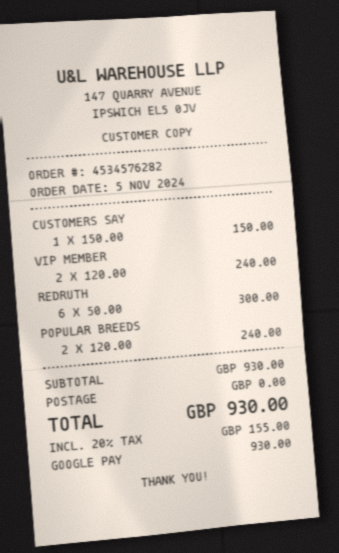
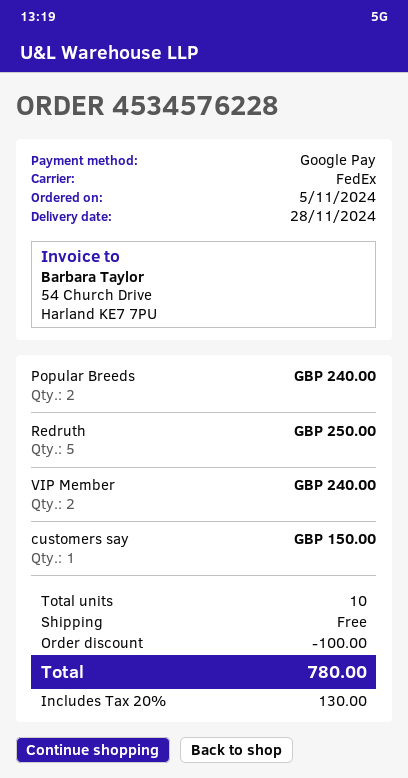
order number: 4534576282 -> 4534576228
REDRUTH: 6 for 300.00 -> 5 for 250.00
discount: none -> 100.00
tax: 20% = 155.00 -> 20% = 130.00
total: 930.00 -> 780.00

